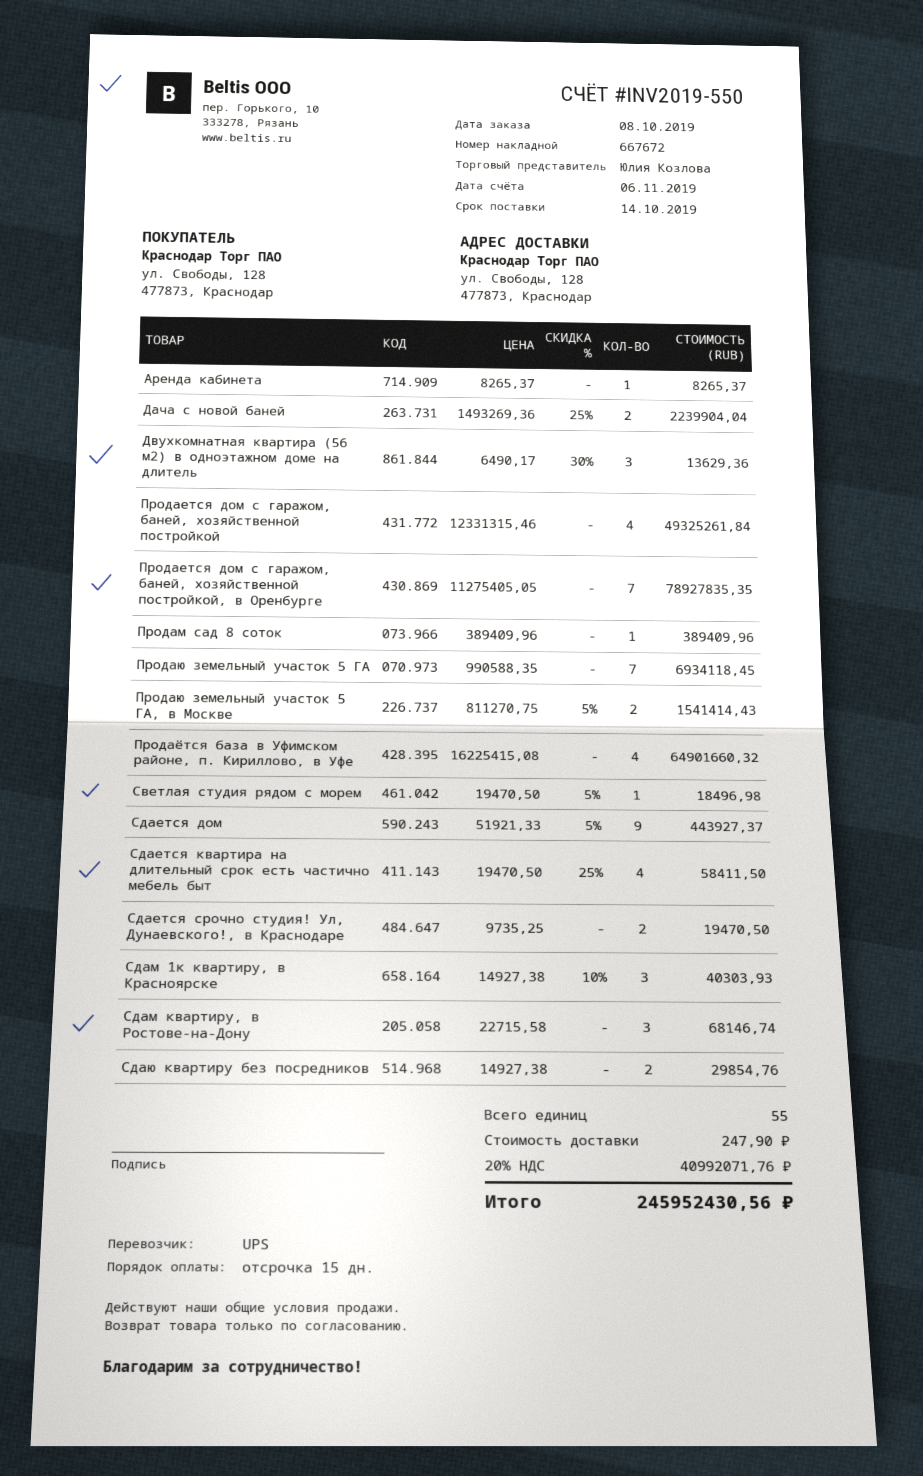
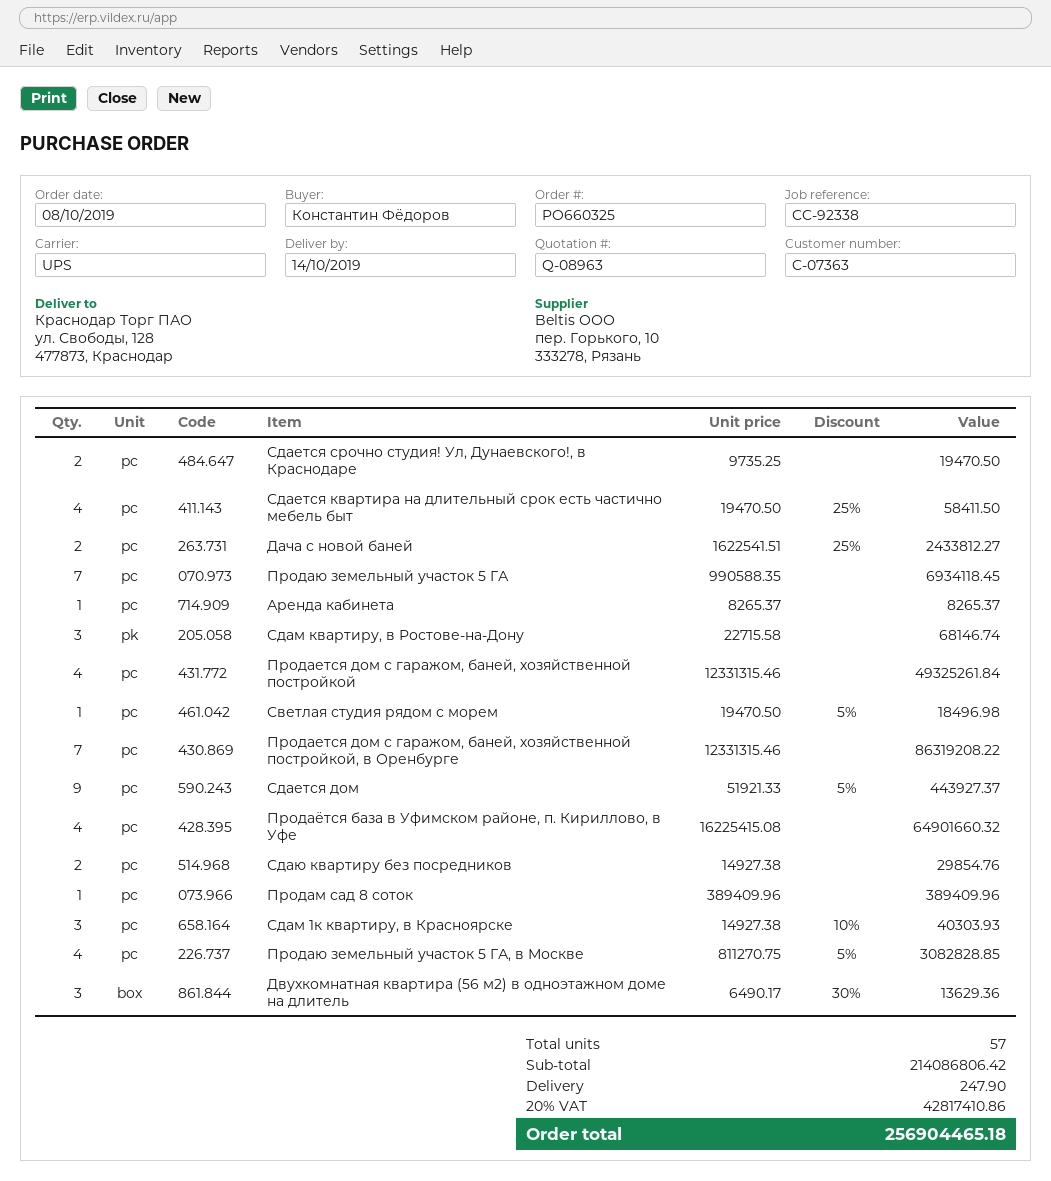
Дача с новой баней: 2 x 1493269.36 - 25% = 2239904.04 -> 2 x 1622541.51 - 25% = 2433812.27
Продается дом с гаражом, баней, хозяйственной постройкой, в Оренбурге: 7 x 11275405.05 = 78927835.35 -> 7 x 12331315.46 = 86319208.22
Продаю земельный участок 5 ГА, в Москве: 2 x 811270.75 - 5% = 1541414.43 -> 4 x 811270.75 - 5% = 3082828.85
total quantity: 55 -> 57
tax: 20% = 40992071.76 -> 20% = 42817410.86
total: 245952430.56 -> 256904465.18

